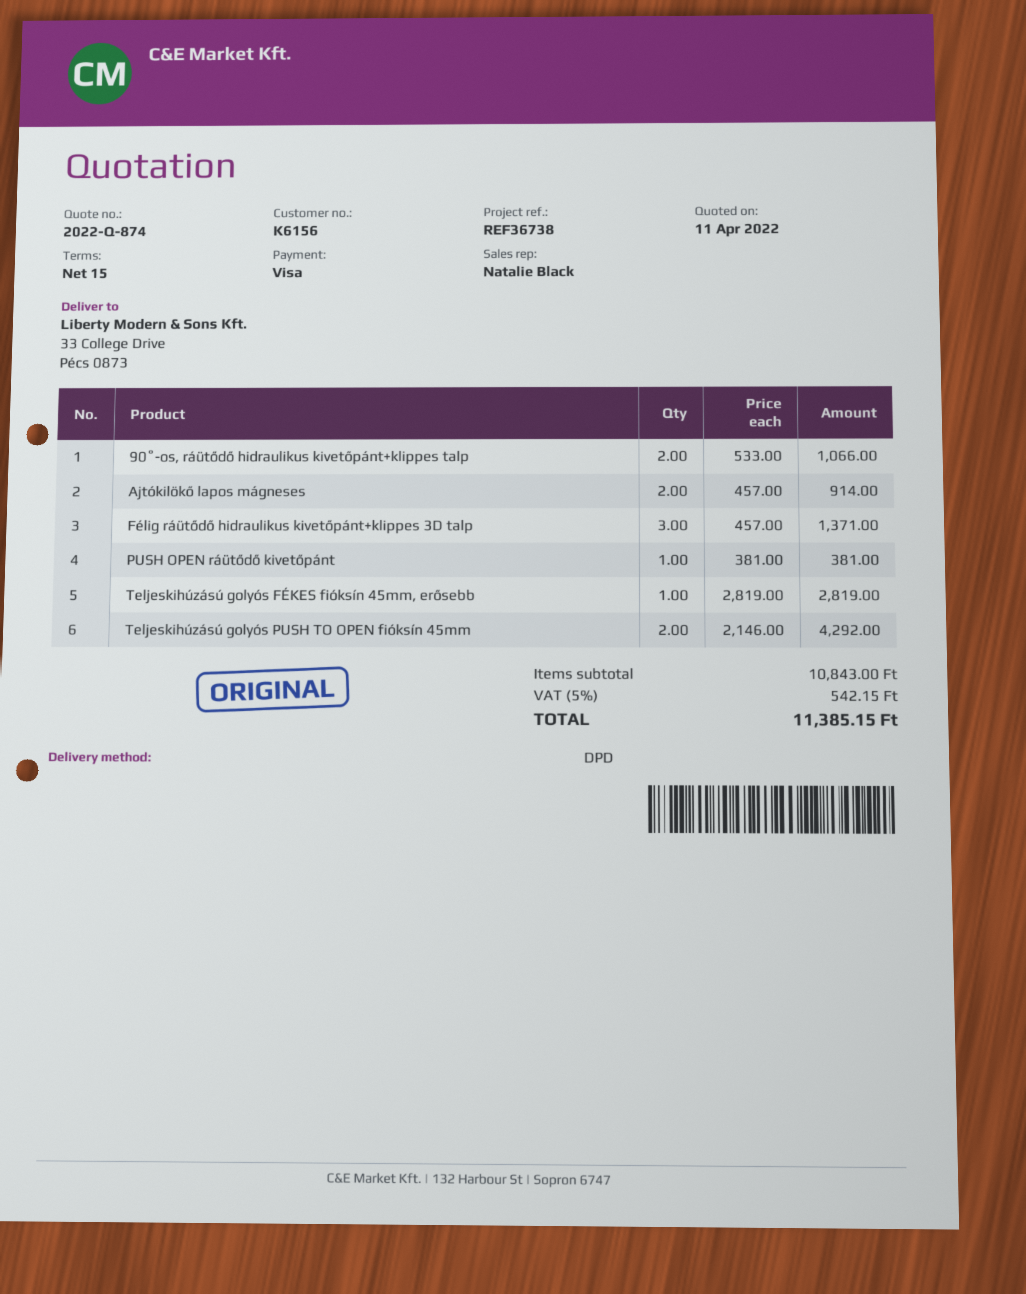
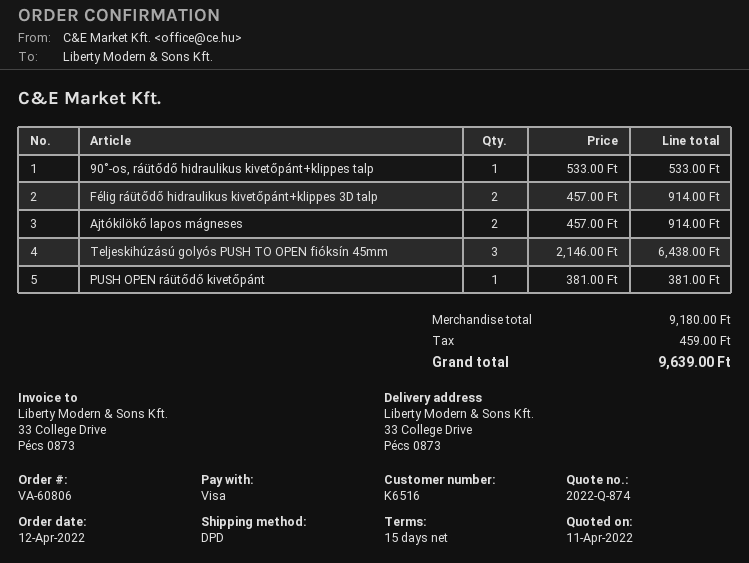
customer number: K6156 -> K6516
90˚-os, ráütődő hidraulikus kivetőpánt+klippes talp: 2 x 533.00 = 1066.00 -> 1 x 533.00 = 533.00
Félig ráütődő hidraulikus kivetőpánt+klippes 3D talp: 3 x 457.00 = 1371.00 -> 2 x 457.00 = 914.00
Teljeskihúzású golyós FÉKES fióksín 45mm, erősebb: 1 x 2819.00 = 2819.00 -> none
Teljeskihúzású golyós PUSH TO OPEN fióksín 45mm: 2 x 2146.00 = 4292.00 -> 3 x 2146.00 = 6438.00
subtotal: 10843.00 -> 9180.00
tax: 542.15 -> 459.00
total: 11385.15 -> 9639.00

